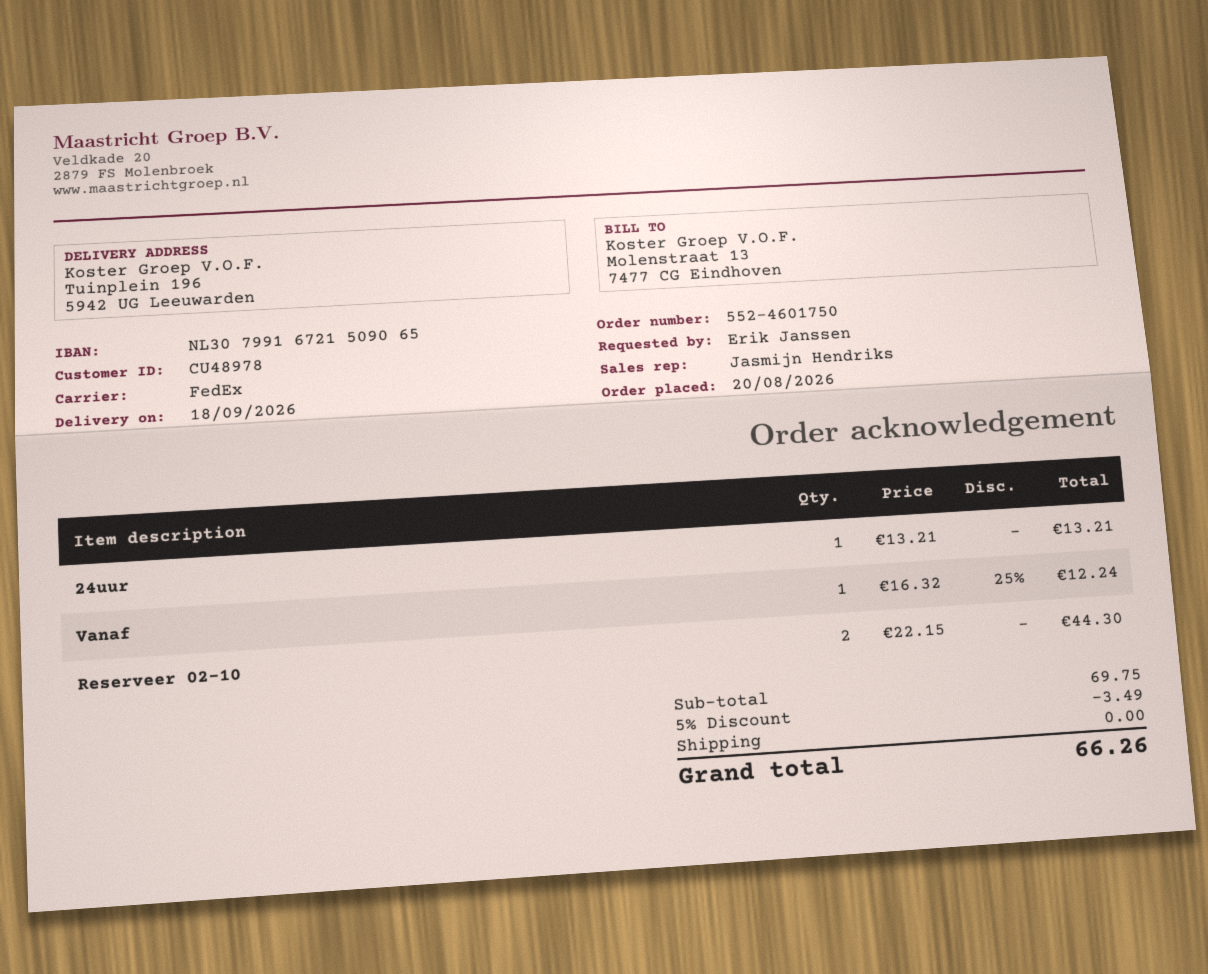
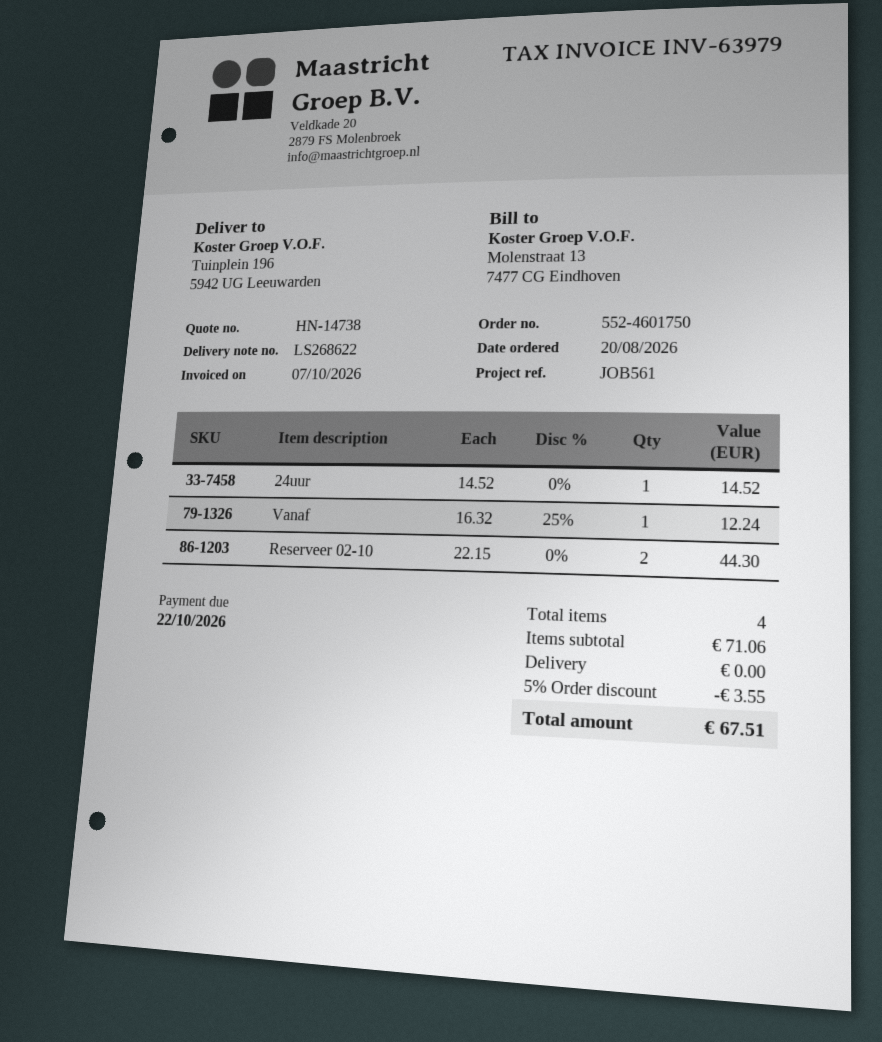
24uur: 1 x 13.21 = 13.21 -> 1 x 14.52 = 14.52
subtotal: 69.75 -> 71.06
discount: 5% = 3.49 -> 5% = 3.55
total: 66.26 -> 67.51

